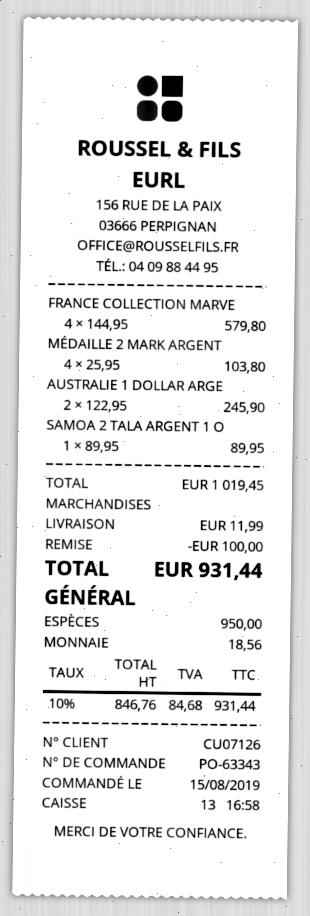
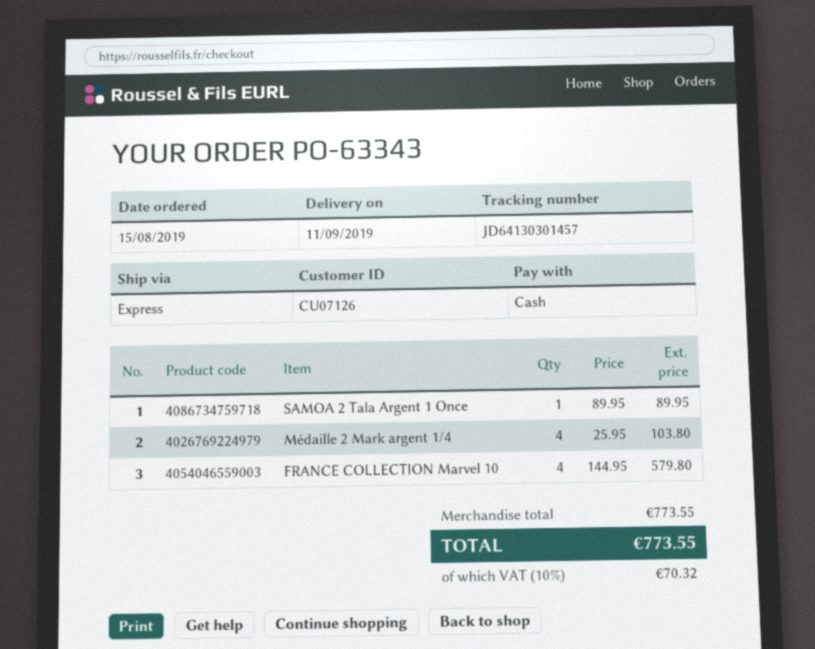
AUSTRALIE 1 DOLLAR ARGE: 2 x 122.95 = 245.90 -> none
subtotal: 1019.45 -> 773.55
discount: 100.00 -> none
shipping: 11.99 -> none
tax: 10% = 84.68 -> 10% = 70.32
total: 931.44 -> 773.55

